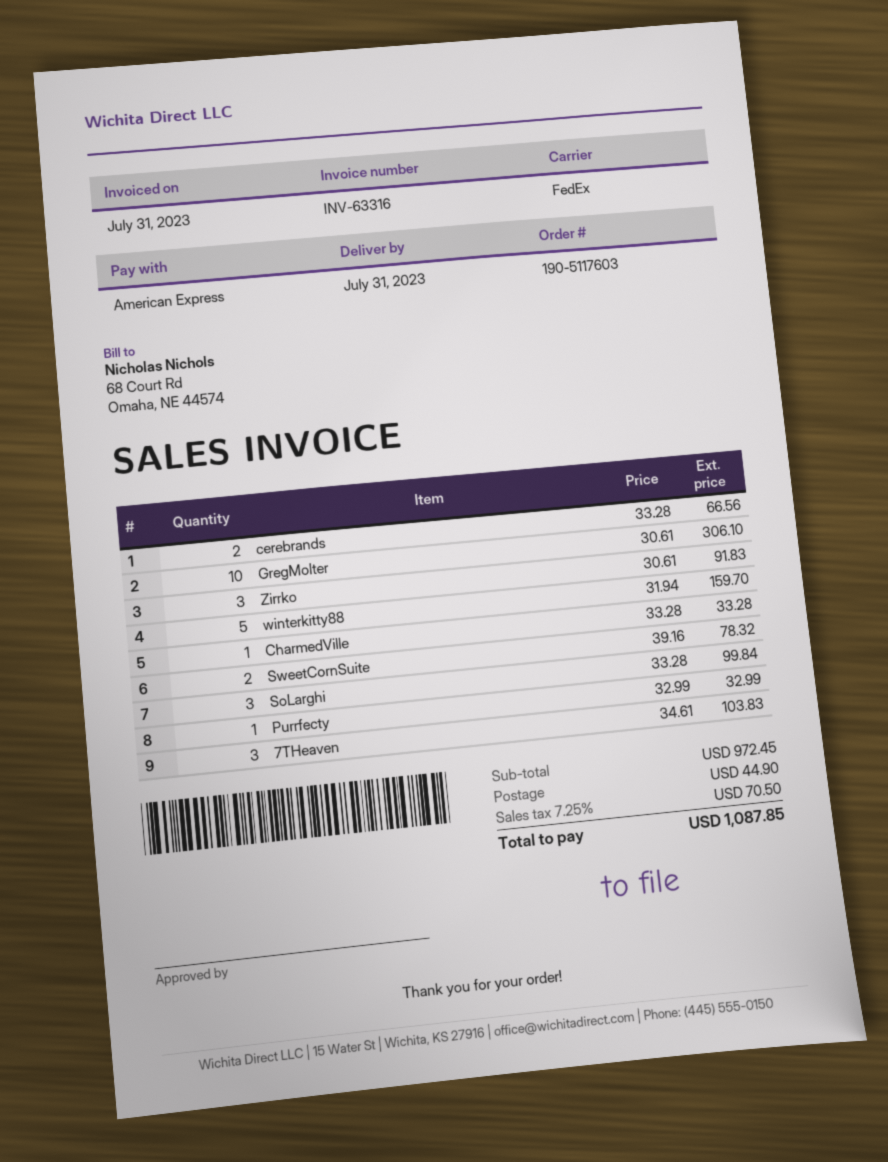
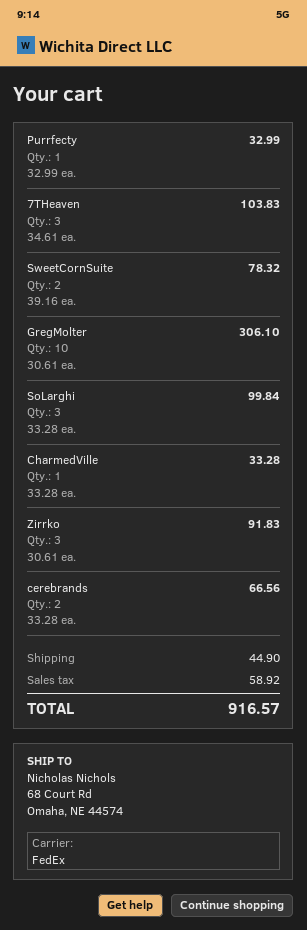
winterkitty88: 5 x 31.94 = 159.70 -> none
tax: 70.50 -> 58.92
total: 1087.85 -> 916.57

